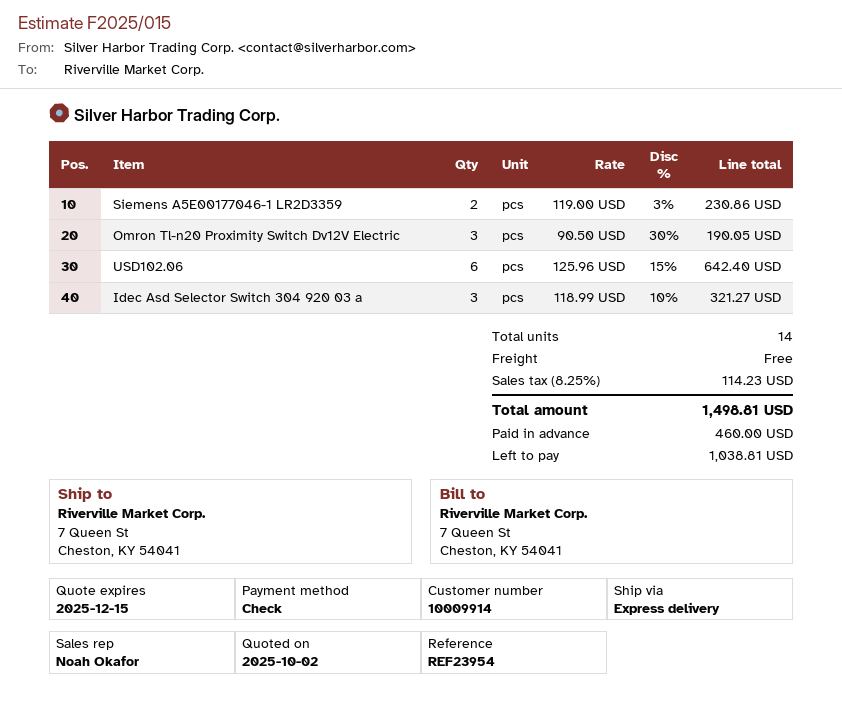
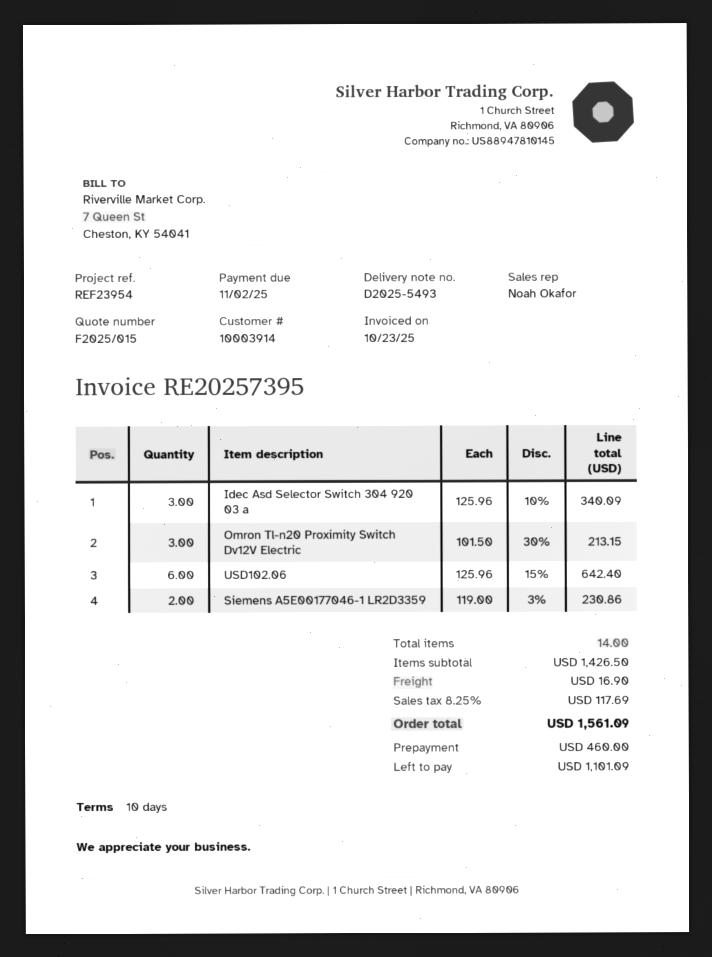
customer number: 10009914 -> 10003914
Omron Tl-n20 Proximity Switch Dv12V Electric: 3 x 90.50 - 30% = 190.05 -> 3 x 101.50 - 30% = 213.15
Idec Asd Selector Switch 304 920 03 a: 3 x 118.99 - 10% = 321.27 -> 3 x 125.96 - 10% = 340.09
shipping: 0.00 -> 16.90
tax: 8.25% = 114.23 -> 8.25% = 117.69
total: 1498.81 -> 1561.09
balance: 1038.81 -> 1101.09

